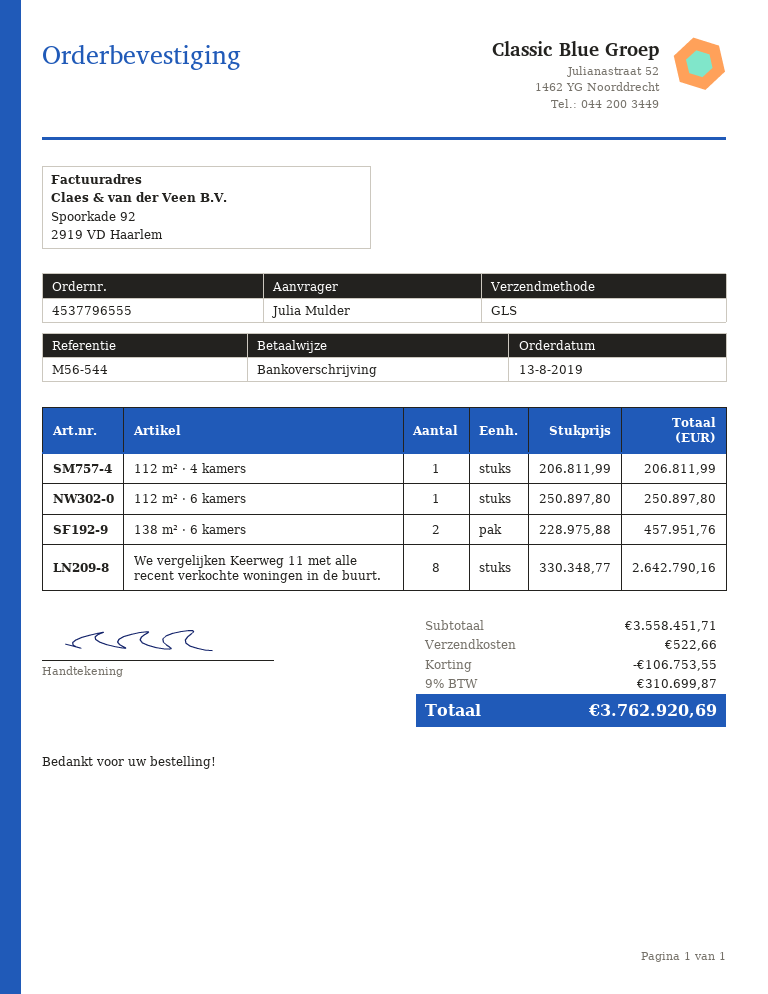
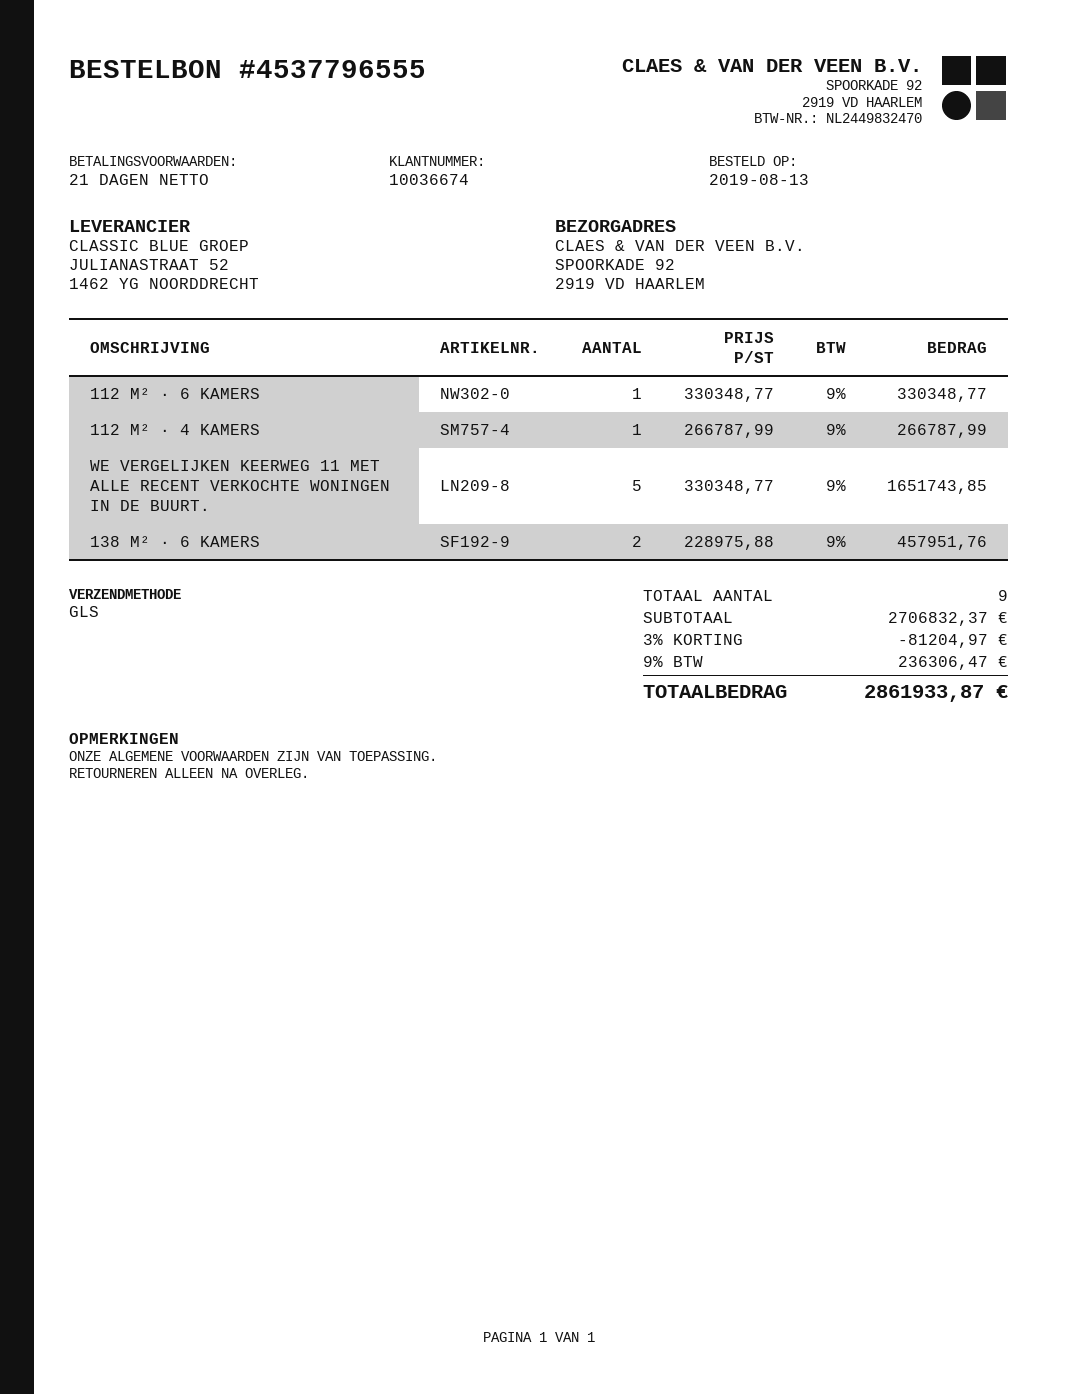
112 m² · 4 kamers: 1 x 206811.99 = 206811.99 -> 1 x 266787.99 = 266787.99
112 m² · 6 kamers: 1 x 250897.80 = 250897.80 -> 1 x 330348.77 = 330348.77
We vergelijken Keerweg 11 met alle recent verkochte woningen in de buurt.: 8 x 330348.77 = 2642790.16 -> 5 x 330348.77 = 1651743.85
subtotal: 3558451.71 -> 2706832.37
discount: 106753.55 -> 81204.97
shipping: 522.66 -> none
tax: 9% = 310699.87 -> 9% = 236306.47
total: 3762920.69 -> 2861933.87

